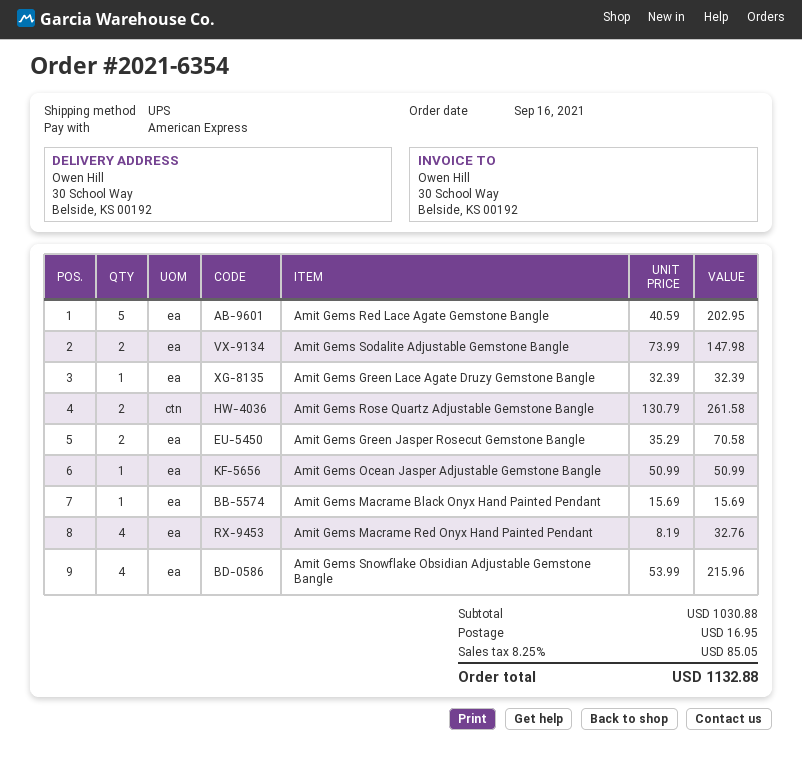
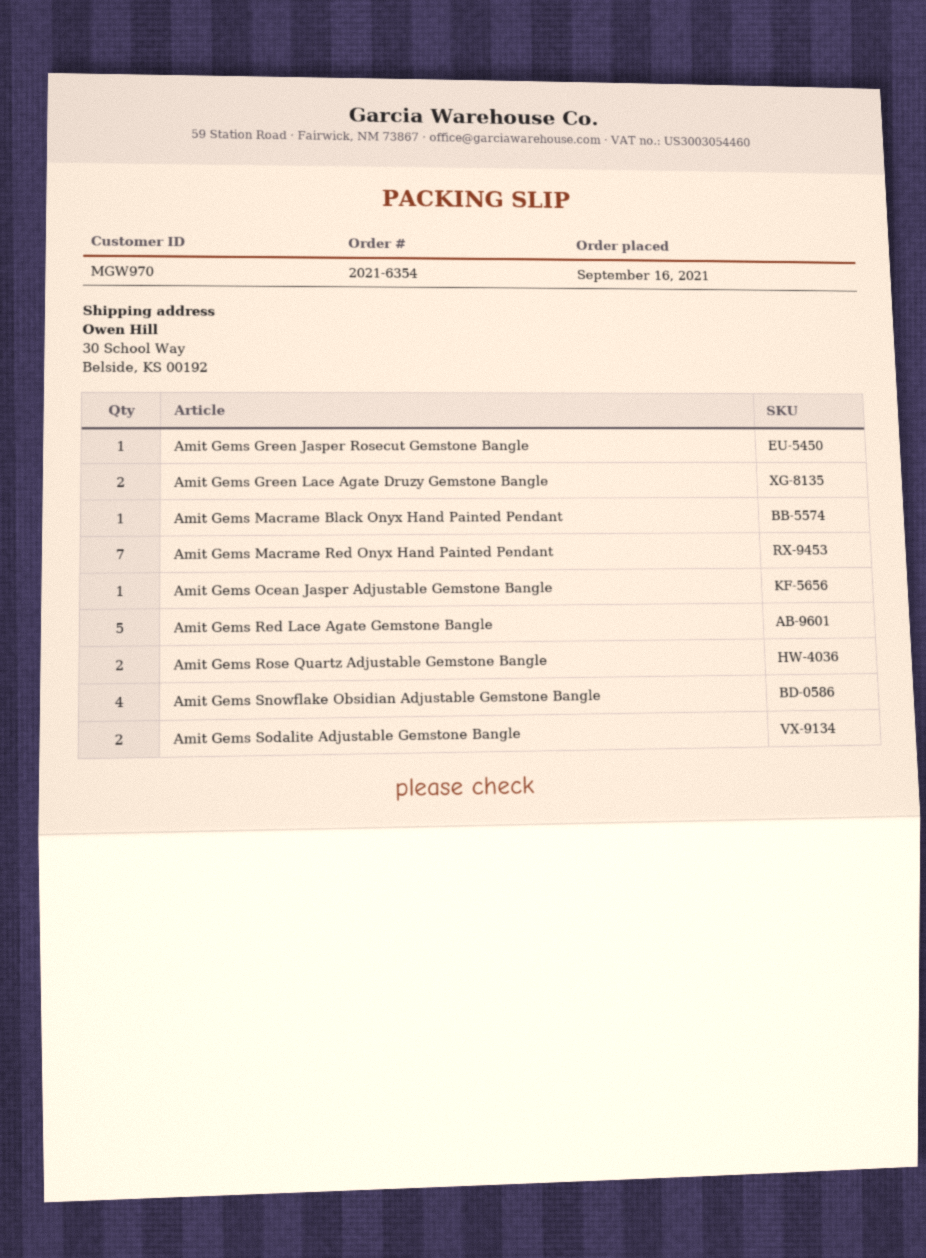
Amit Gems Green Lace Agate Druzy Gemstone Bangle: 1 -> 2
Amit Gems Green Jasper Rosecut Gemstone Bangle: 2 -> 1
Amit Gems Macrame Red Onyx Hand Painted Pendant: 4 -> 7

